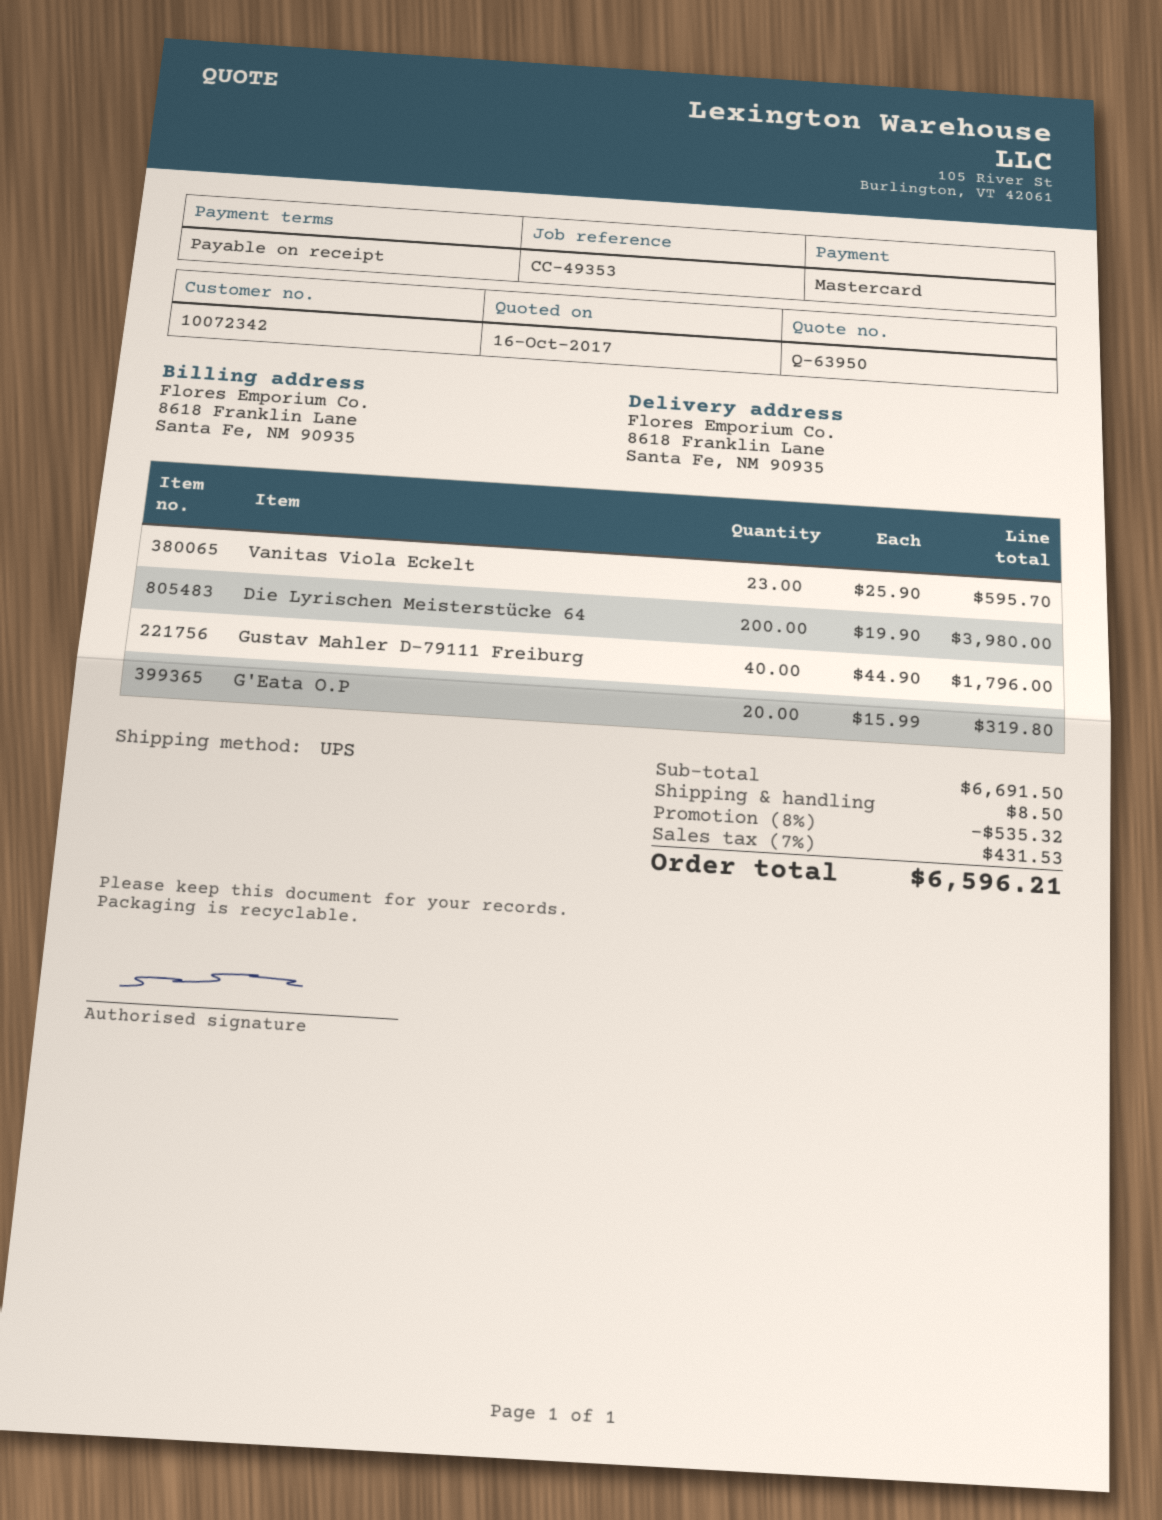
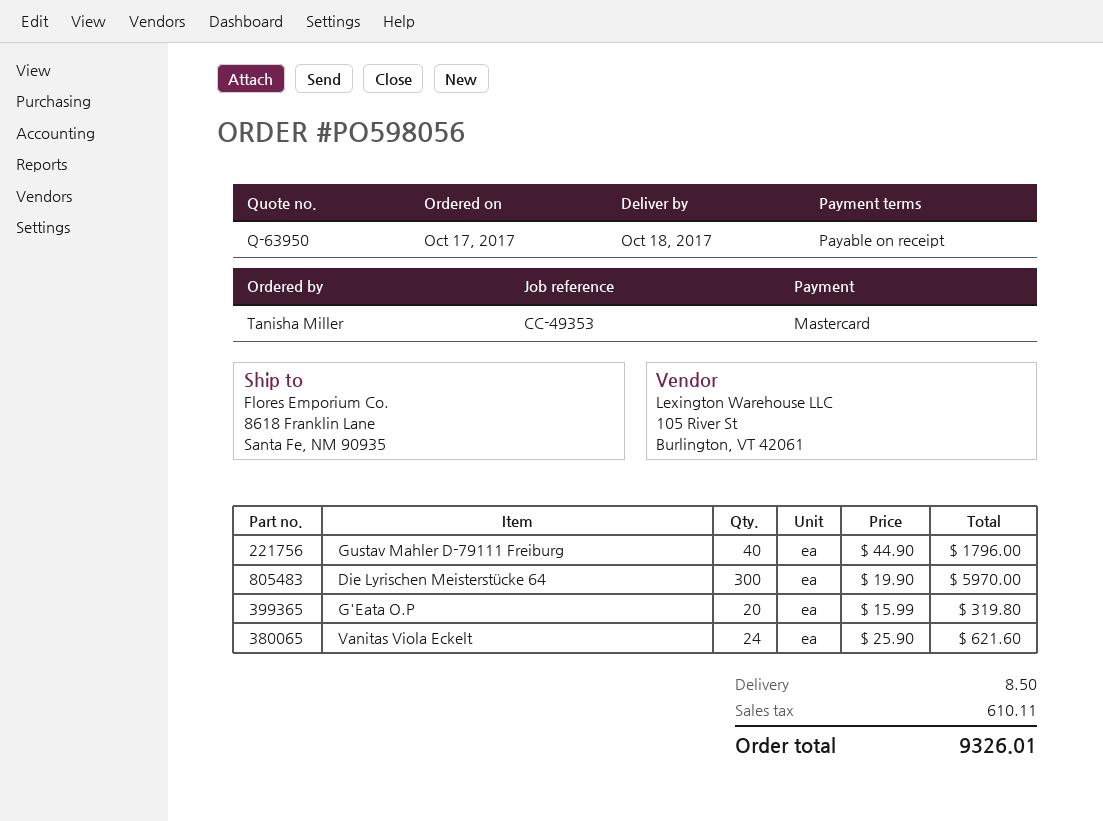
Vanitas Viola Eckelt: 23 x 25.90 = 595.70 -> 24 x 25.90 = 621.60
Die Lyrischen Meisterstücke 64: 200 x 19.90 = 3980.00 -> 300 x 19.90 = 5970.00
discount: 8% = 535.32 -> none
tax: 431.53 -> 610.11
total: 6596.21 -> 9326.01

